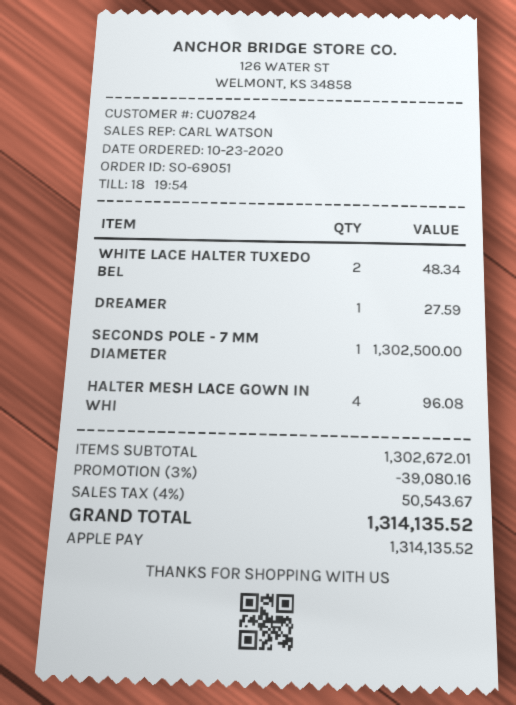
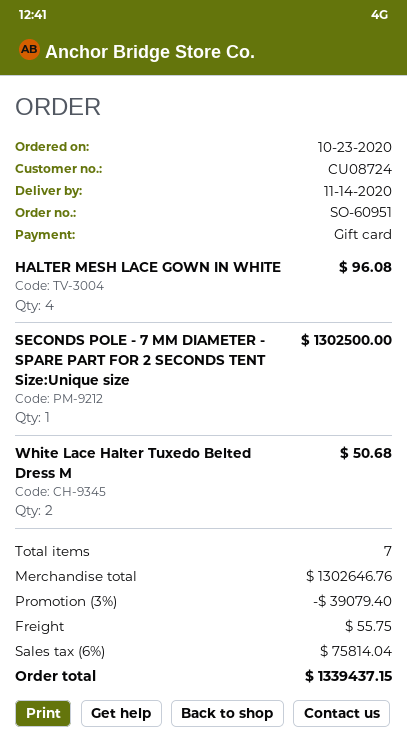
order number: SO-69051 -> SO-60951
customer number: CU07824 -> CU08724
payment method: Apple Pay -> gift card
WHITE LACE HALTER TUXEDO BEL: 2 for 48.34 -> 2 for 50.68
DREAMER: 1 for 27.59 -> none
subtotal: 1302672.01 -> 1302646.76
discount: 3% = 39080.16 -> 3% = 39079.40
shipping: none -> 55.75
tax: 4% = 50543.67 -> 6% = 75814.04
total: 1314135.52 -> 1339437.15

